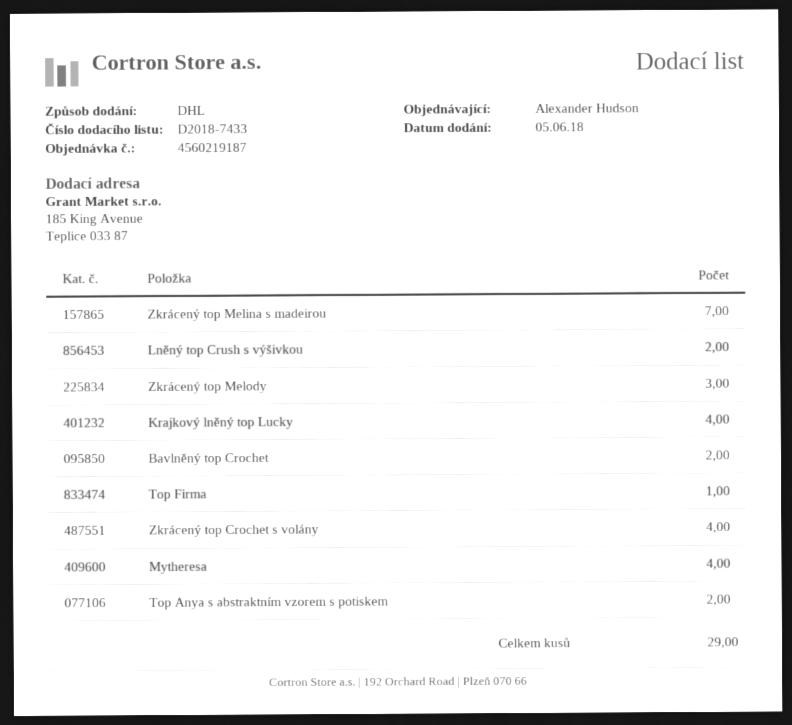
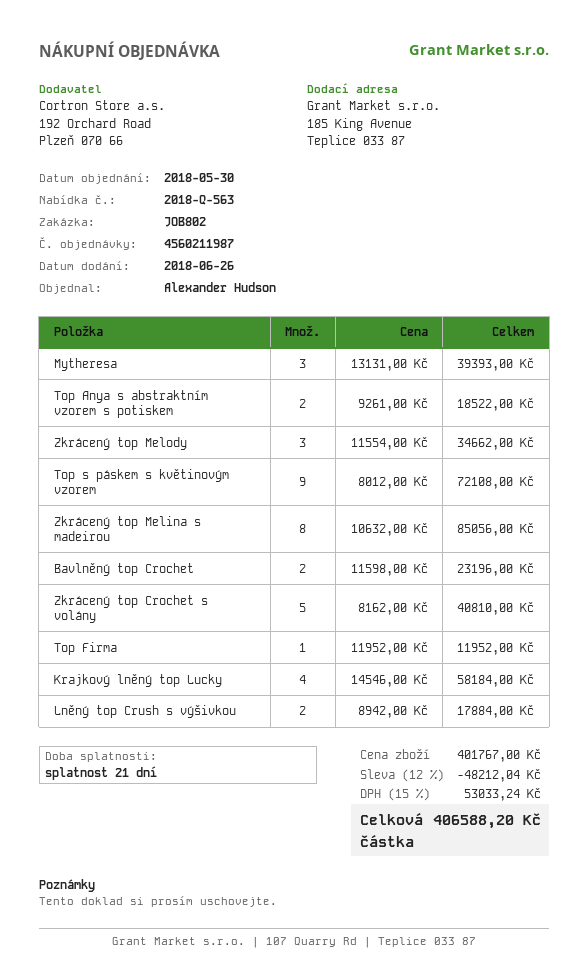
order number: 4560219187 -> 4560211987
delivery date: 2018-06-05 -> 2018-06-26
Zkrácený top Melina s madeirou: 7 -> 8
Zkrácený top Crochet s volány: 4 -> 5
Mytheresa: 4 -> 3
Top s páskem s květinovým vzorem: none -> 9

